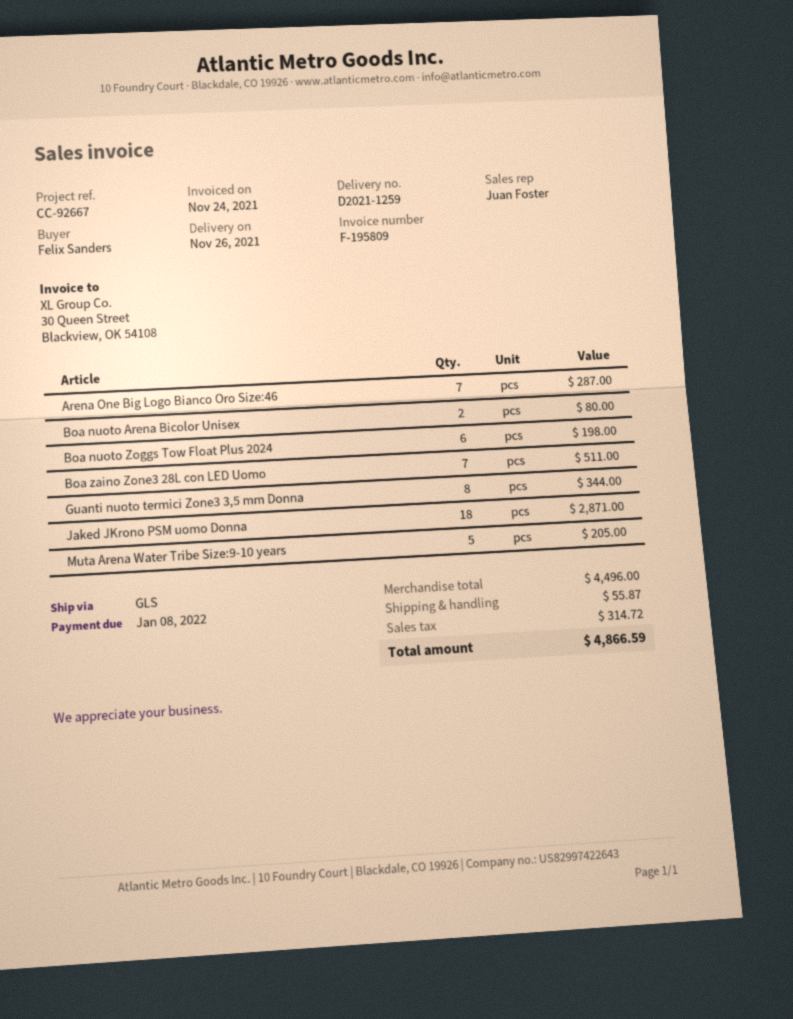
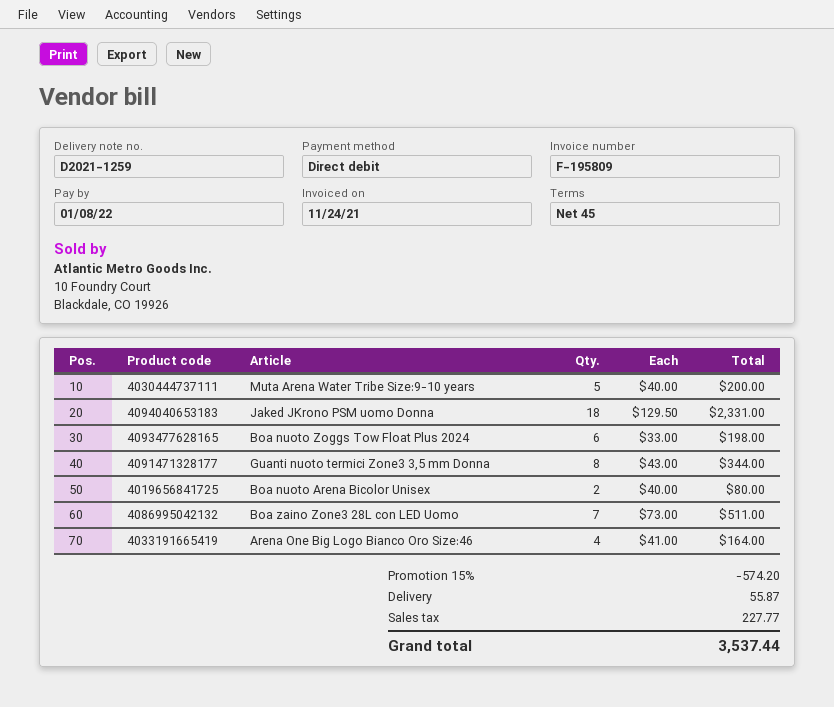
Arena One Big Logo Bianco Oro Size:46: 7 for 287.00 -> 4 for 164.00
Jaked JKrono PSM uomo Donna: 18 for 2871.00 -> 18 for 2331.00
Muta Arena Water Tribe Size:9-10 years: 5 for 205.00 -> 5 for 200.00
discount: none -> 15% = 574.20
tax: 314.72 -> 227.77
total: 4866.59 -> 3537.44

